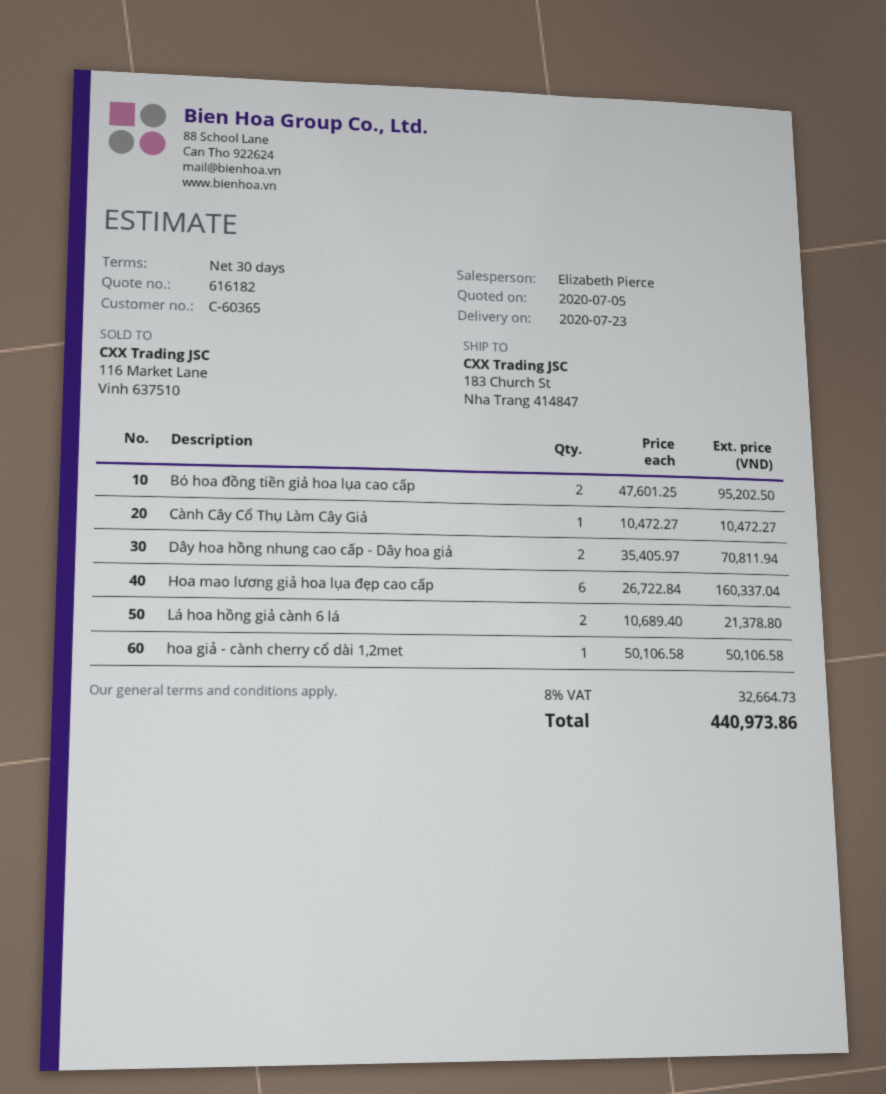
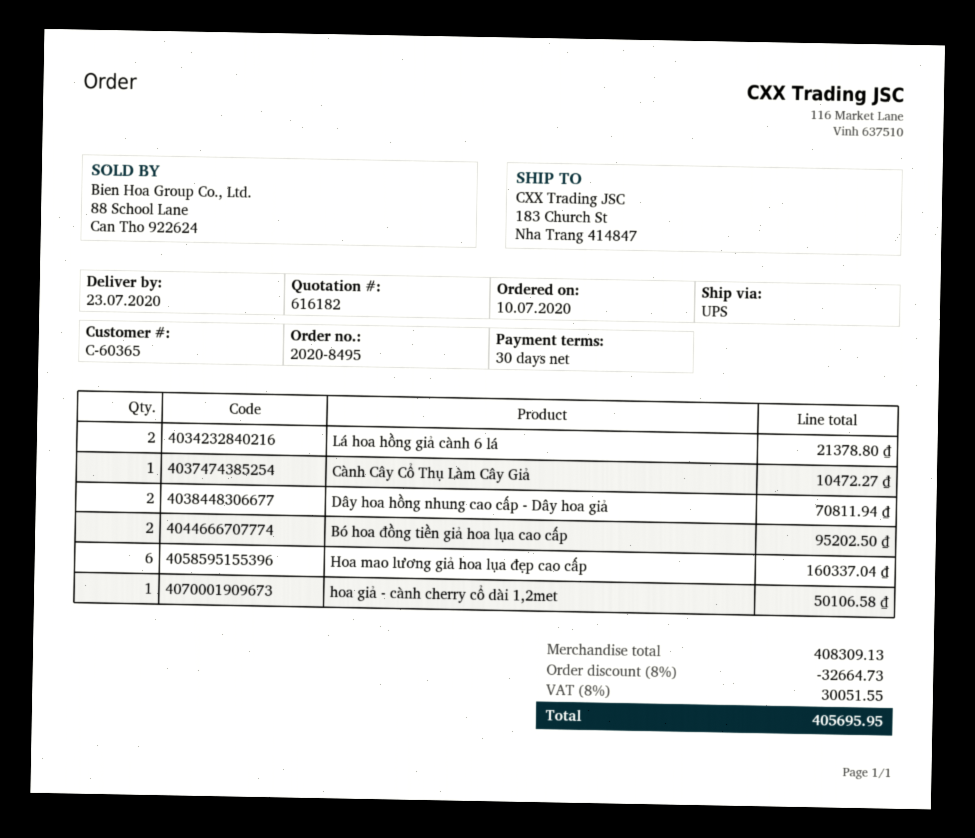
discount: none -> 8% = 32664.73
tax: 8% = 32664.73 -> 8% = 30051.55
total: 440973.86 -> 405695.95

